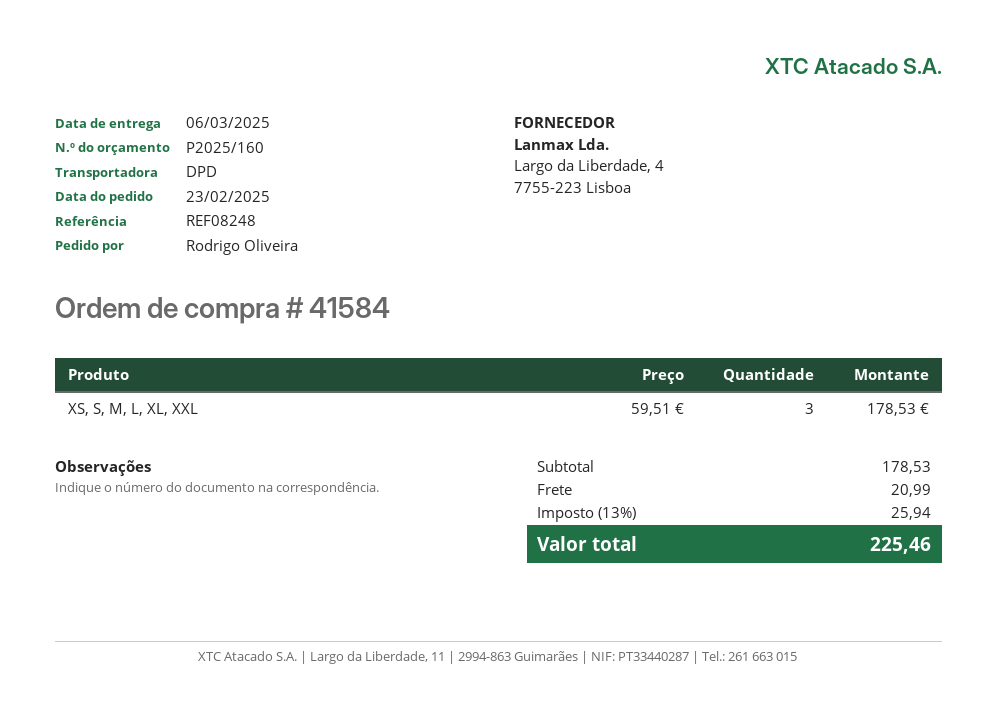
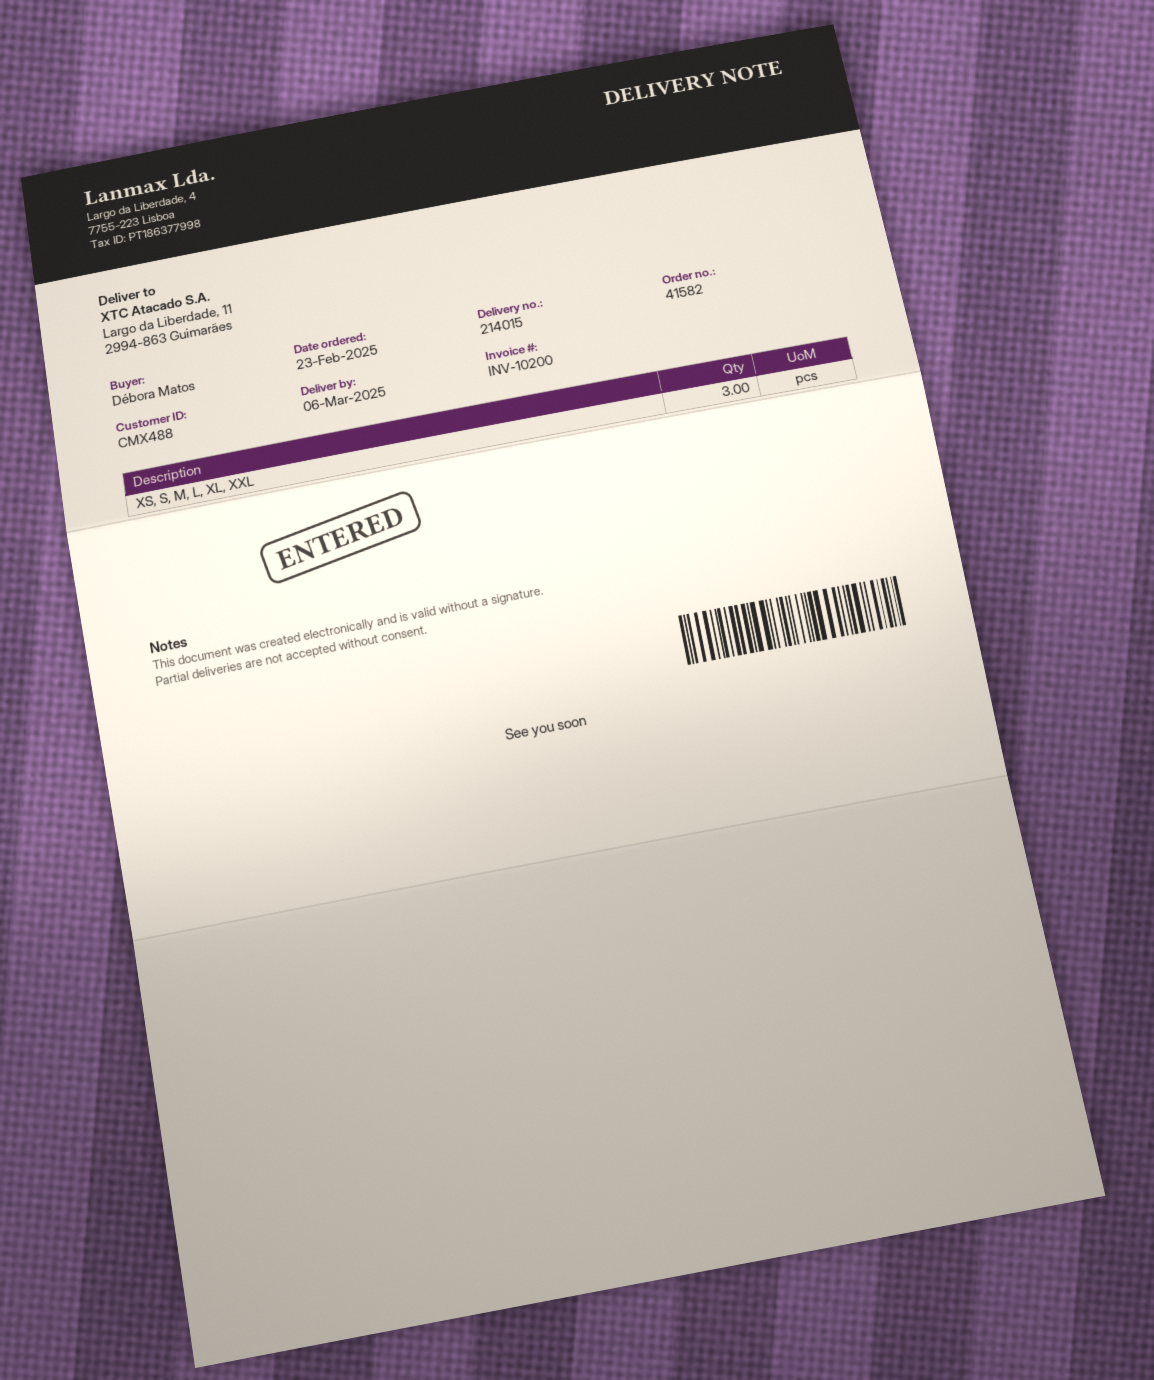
order number: 41584 -> 41582
ordered by: Rodrigo Oliveira -> Débora Matos

